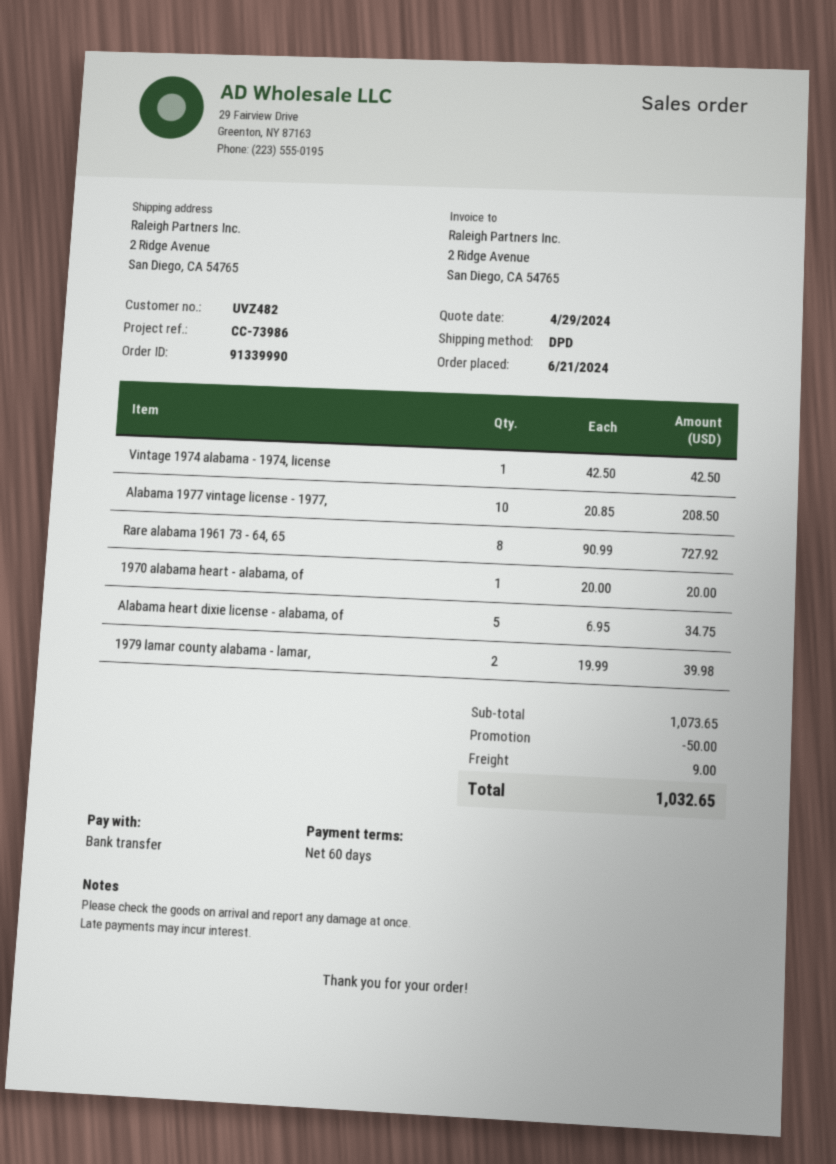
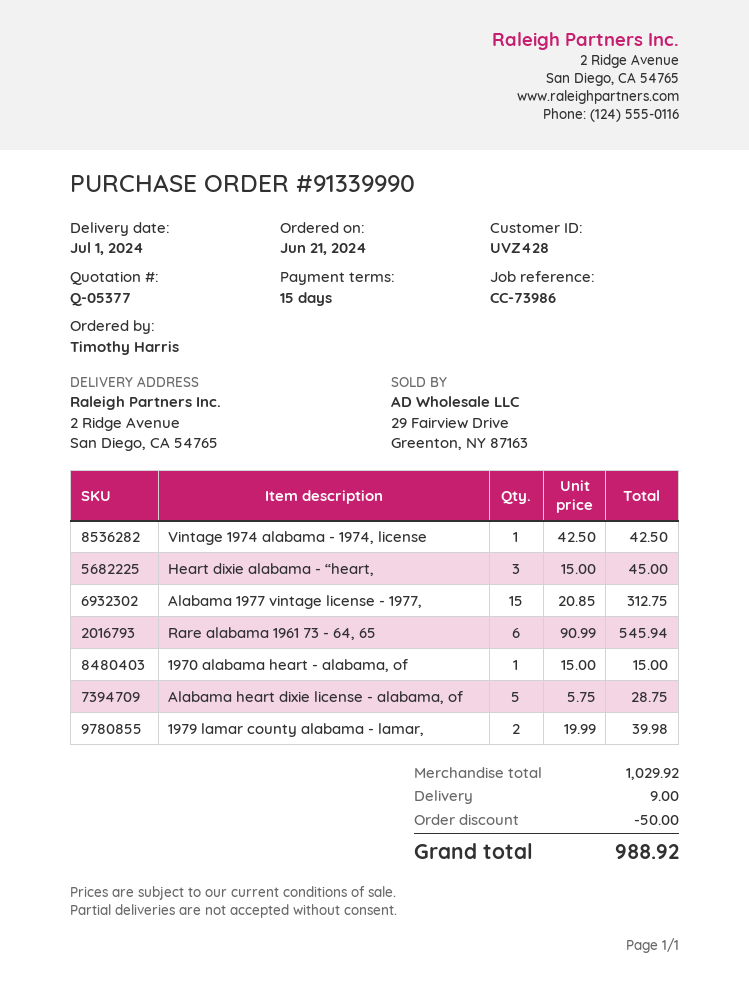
payment terms: 60 days -> 15 days
customer number: UVZ482 -> UVZ428
Alabama 1977 vintage license - 1977,: 10 x 20.85 = 208.50 -> 15 x 20.85 = 312.75
Rare alabama 1961 73 - 64, 65: 8 x 90.99 = 727.92 -> 6 x 90.99 = 545.94
1970 alabama heart - alabama, of: 1 x 20.00 = 20.00 -> 1 x 15.00 = 15.00
Alabama heart dixie license - alabama, of: 5 x 6.95 = 34.75 -> 5 x 5.75 = 28.75
Heart dixie alabama - “heart,: none -> 3 x 15.00 = 45.00
subtotal: 1073.65 -> 1029.92
total: 1032.65 -> 988.92

